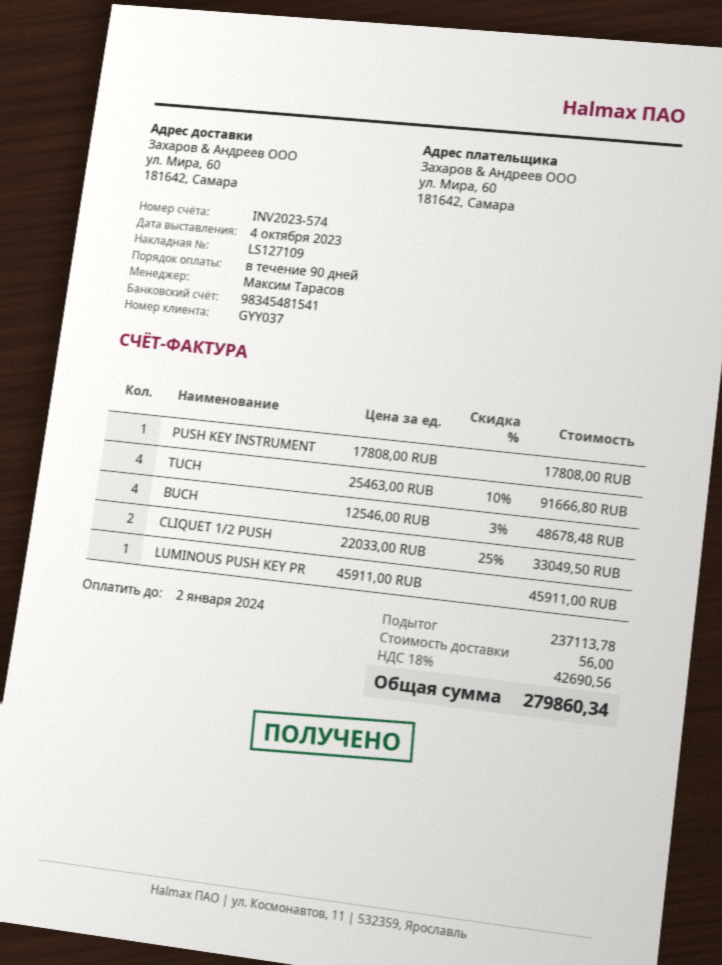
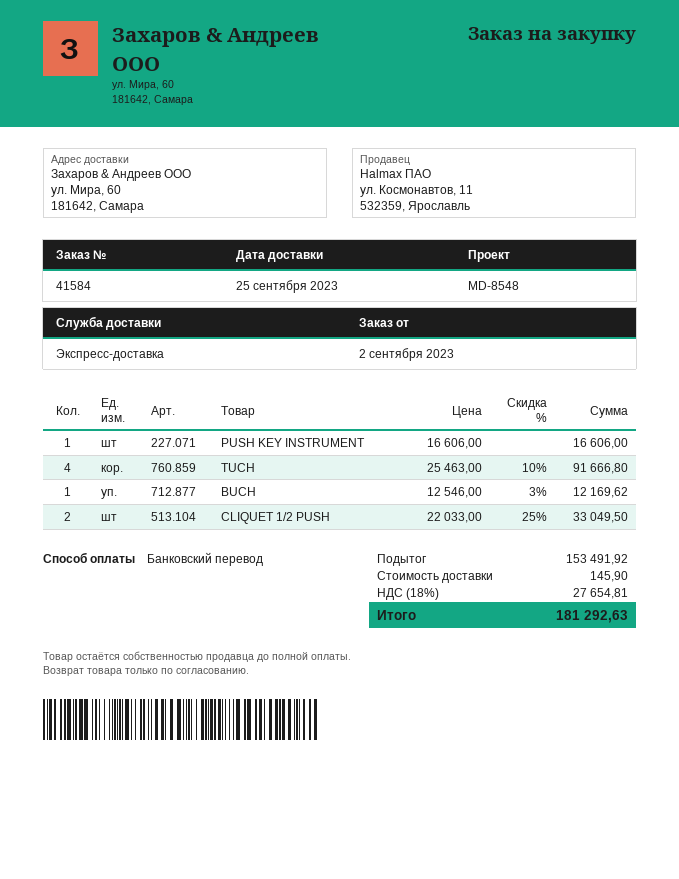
PUSH KEY INSTRUMENT: 1 x 17808.00 = 17808.00 -> 1 x 16606.00 = 16606.00
BUCH: 4 x 12546.00 - 3% = 48678.48 -> 1 x 12546.00 - 3% = 12169.62
LUMINOUS PUSH KEY PR: 1 x 45911.00 = 45911.00 -> none
subtotal: 237113.78 -> 153491.92
shipping: 56.00 -> 145.90
tax: 18% = 42690.56 -> 18% = 27654.81
total: 279860.34 -> 181292.63

